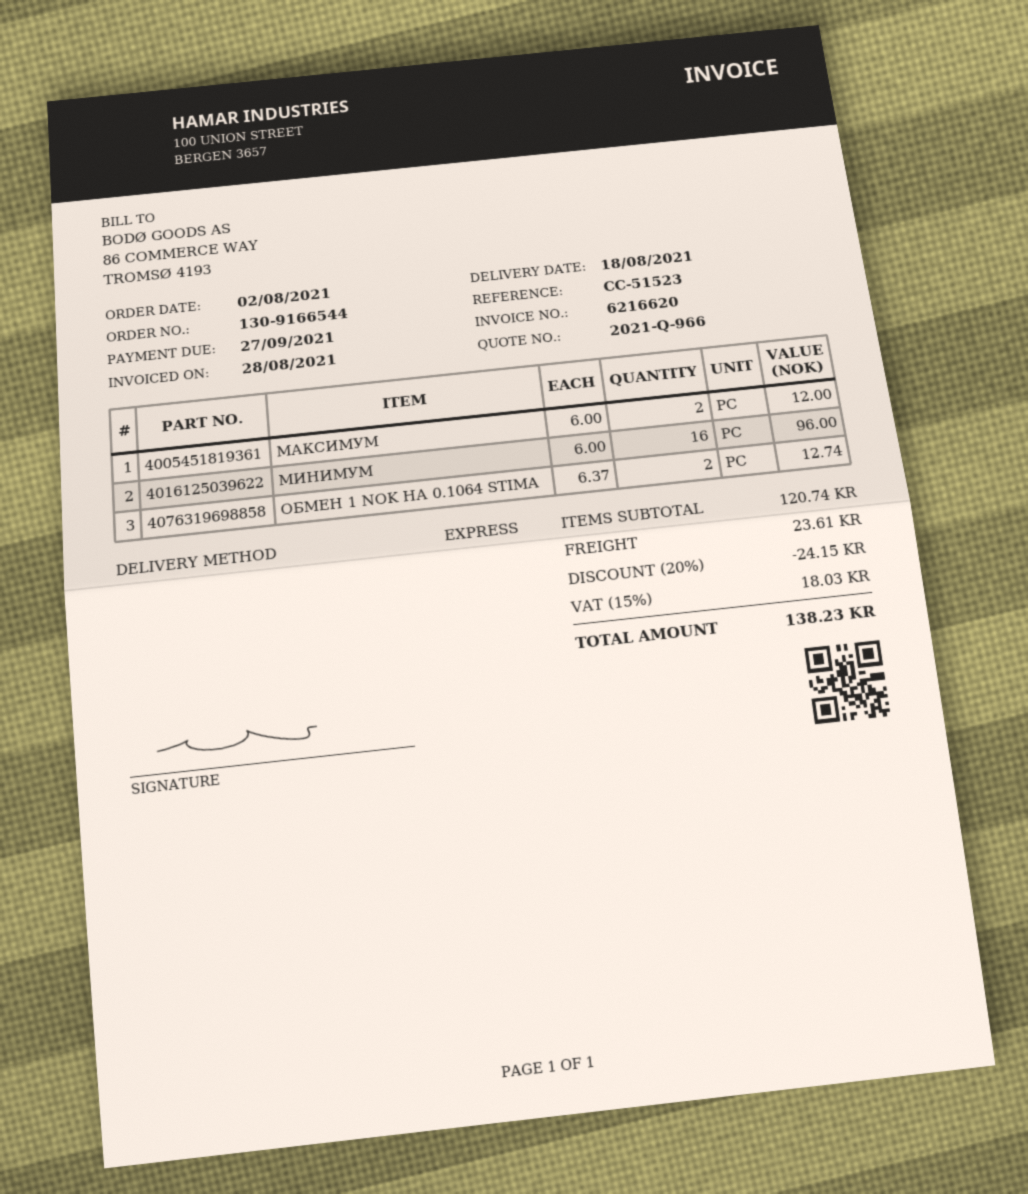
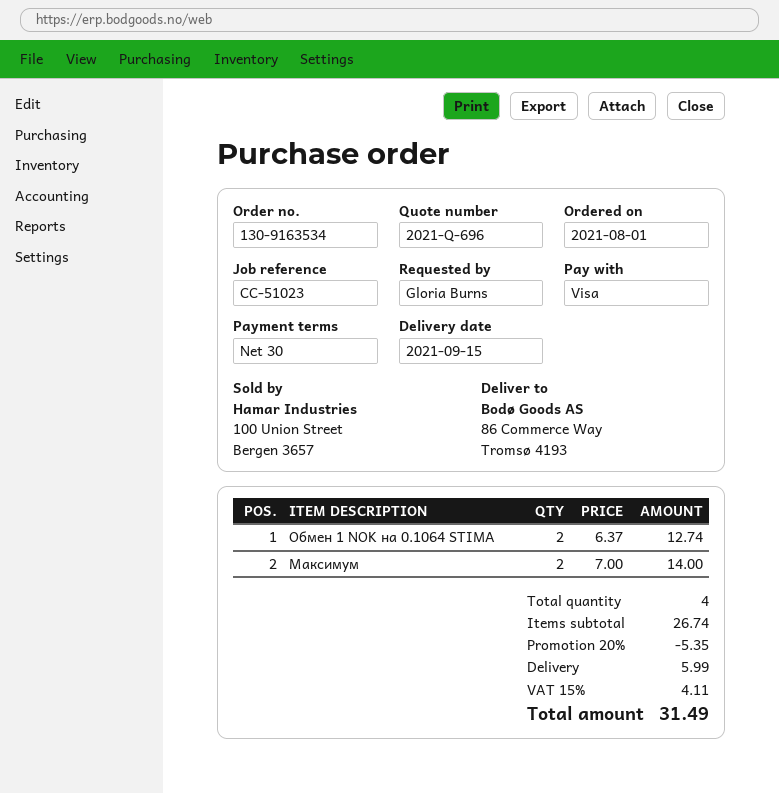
quote number: 2021-Q-966 -> 2021-Q-696
order number: 130-9166544 -> 130-9163534
order date: 2021-08-02 -> 2021-08-01
delivery date: 2021-08-18 -> 2021-09-15
reference: CC-51523 -> CC-51023
МАКСИМУМ: 2 x 6.00 = 12.00 -> 2 x 7.00 = 14.00
МИНИМУМ: 16 x 6.00 = 96.00 -> none
subtotal: 120.74 -> 26.74
discount: 20% = 24.15 -> 20% = 5.35
shipping: 23.61 -> 5.99
tax: 15% = 18.03 -> 15% = 4.11
total: 138.23 -> 31.49

